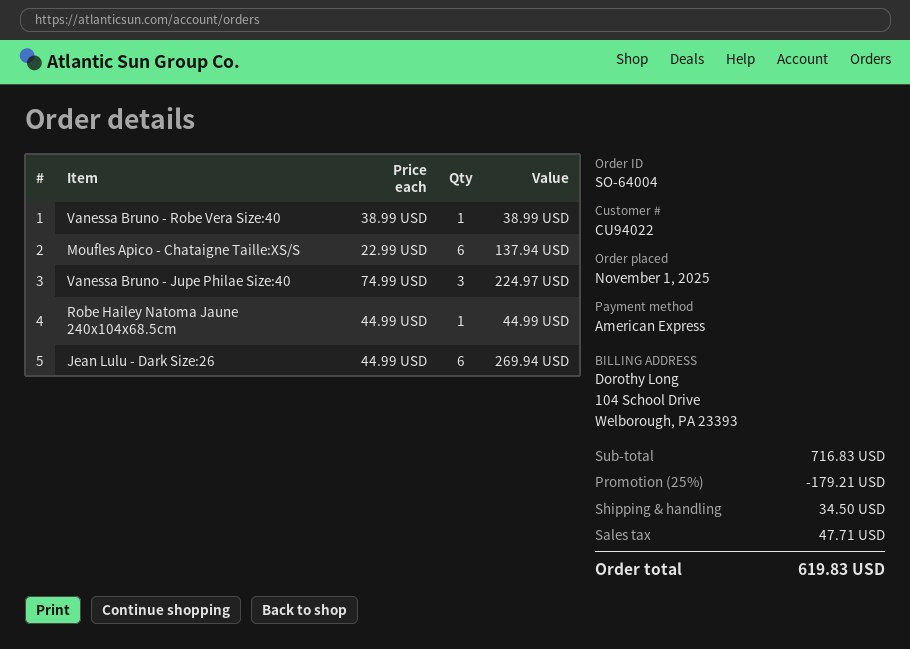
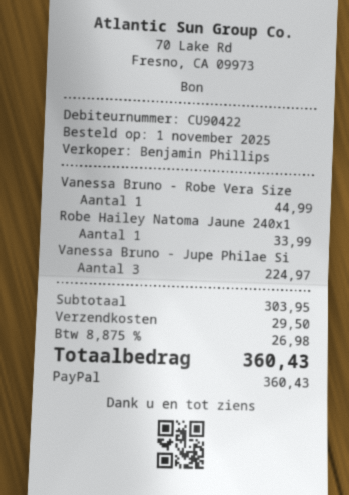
customer number: CU94022 -> CU90422
payment method: American Express -> PayPal
Vanessa Bruno - Robe Vera Size:40: 1 for 38.99 -> 1 for 44.99
Moufles Apico - Chataigne Taille:XS/S: 6 for 137.94 -> none
Robe Hailey Natoma Jaune 240x104x68.5cm: 1 for 44.99 -> 1 for 33.99
Jean Lulu - Dark Size:26: 6 for 269.94 -> none
subtotal: 716.83 -> 303.95
discount: 25% = 179.21 -> none
shipping: 34.50 -> 29.50
tax: 47.71 -> 26.98
total: 619.83 -> 360.43

